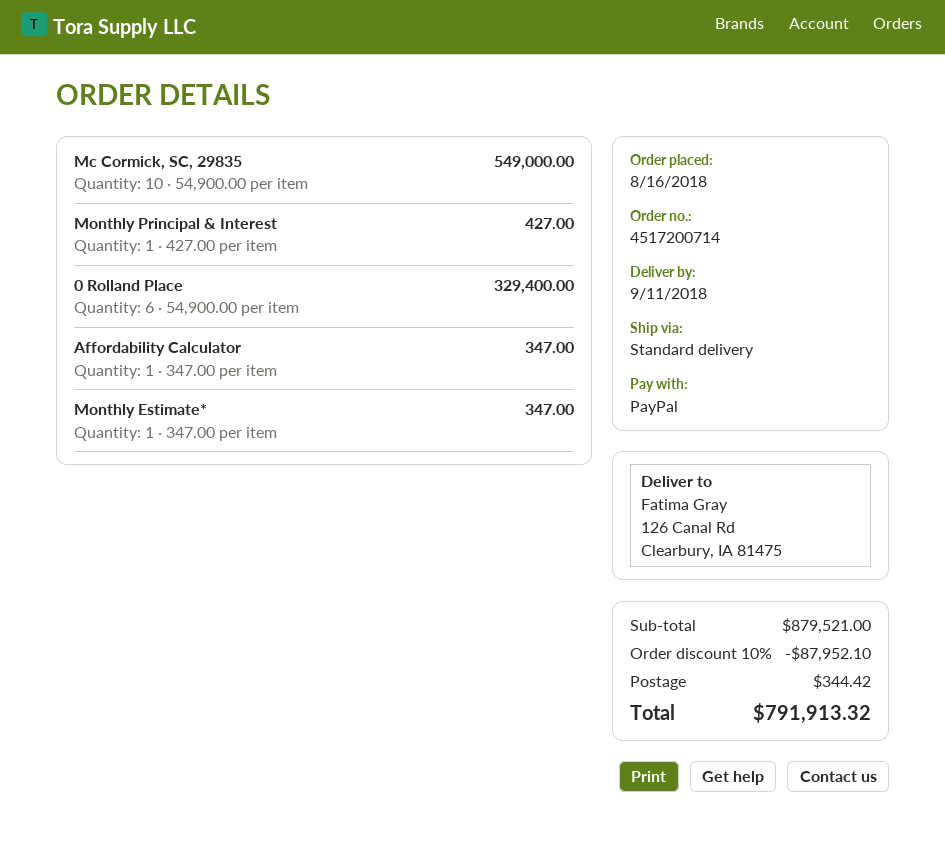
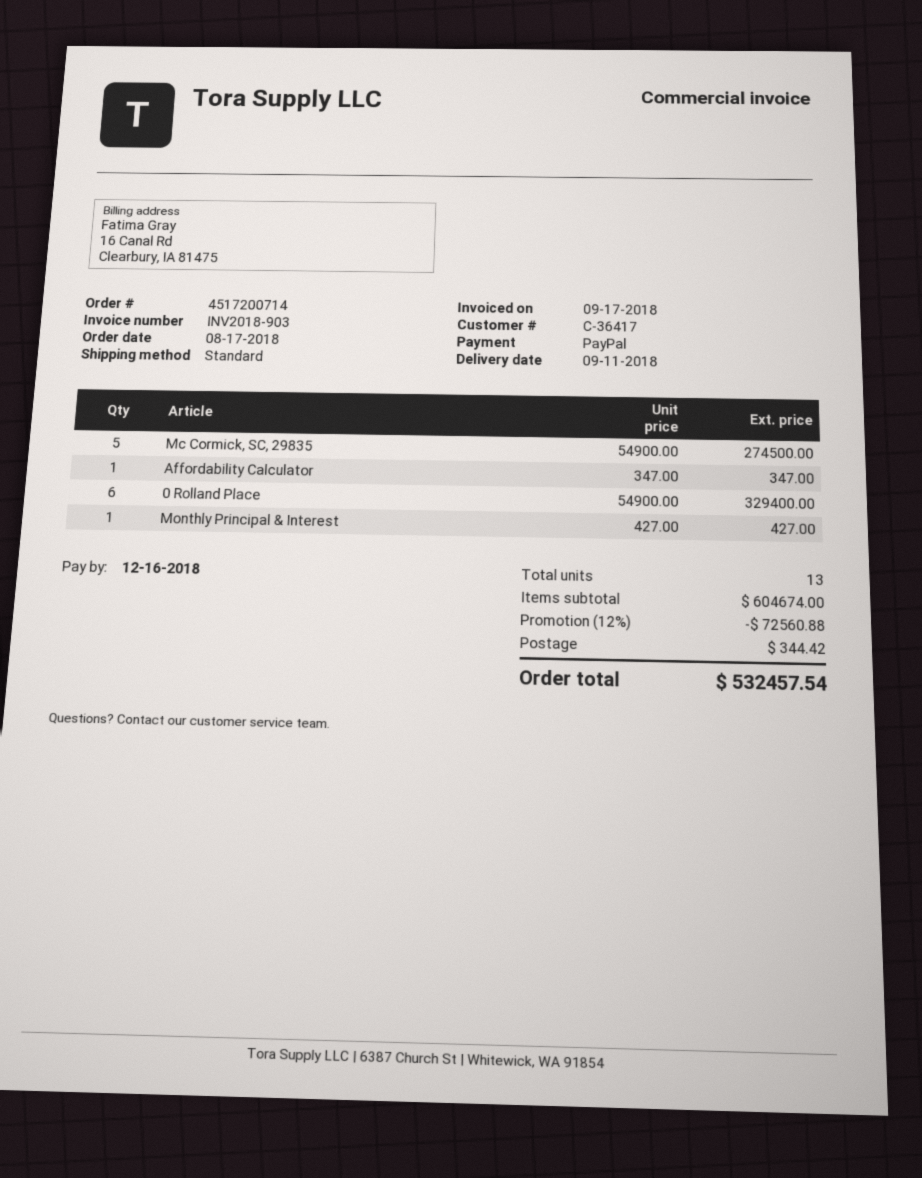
order date: 2018-08-16 -> 2018-08-17
Mc Cormick, SC, 29835: 10 x 54900.00 = 549000.00 -> 5 x 54900.00 = 274500.00
Monthly Estimate*: 1 x 347.00 = 347.00 -> none
subtotal: 879521.00 -> 604674.00
discount: 10% = 87952.10 -> 12% = 72560.88
total: 791913.32 -> 532457.54

